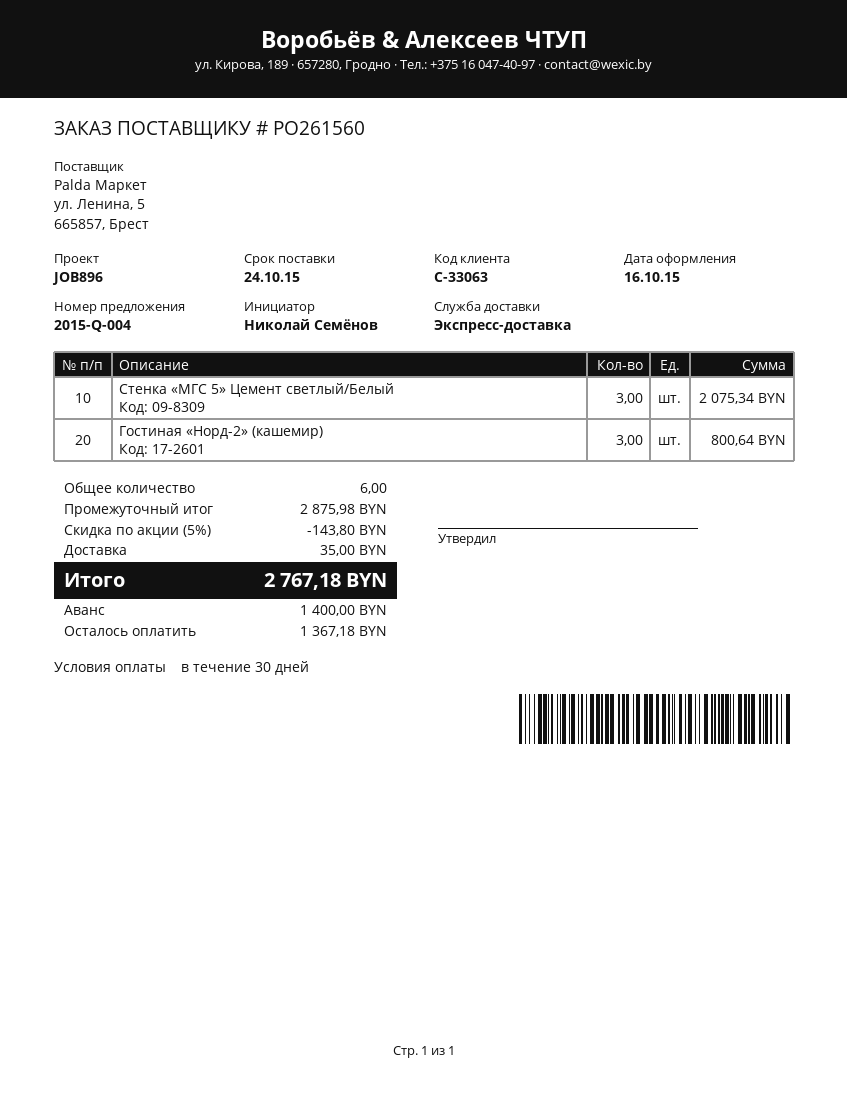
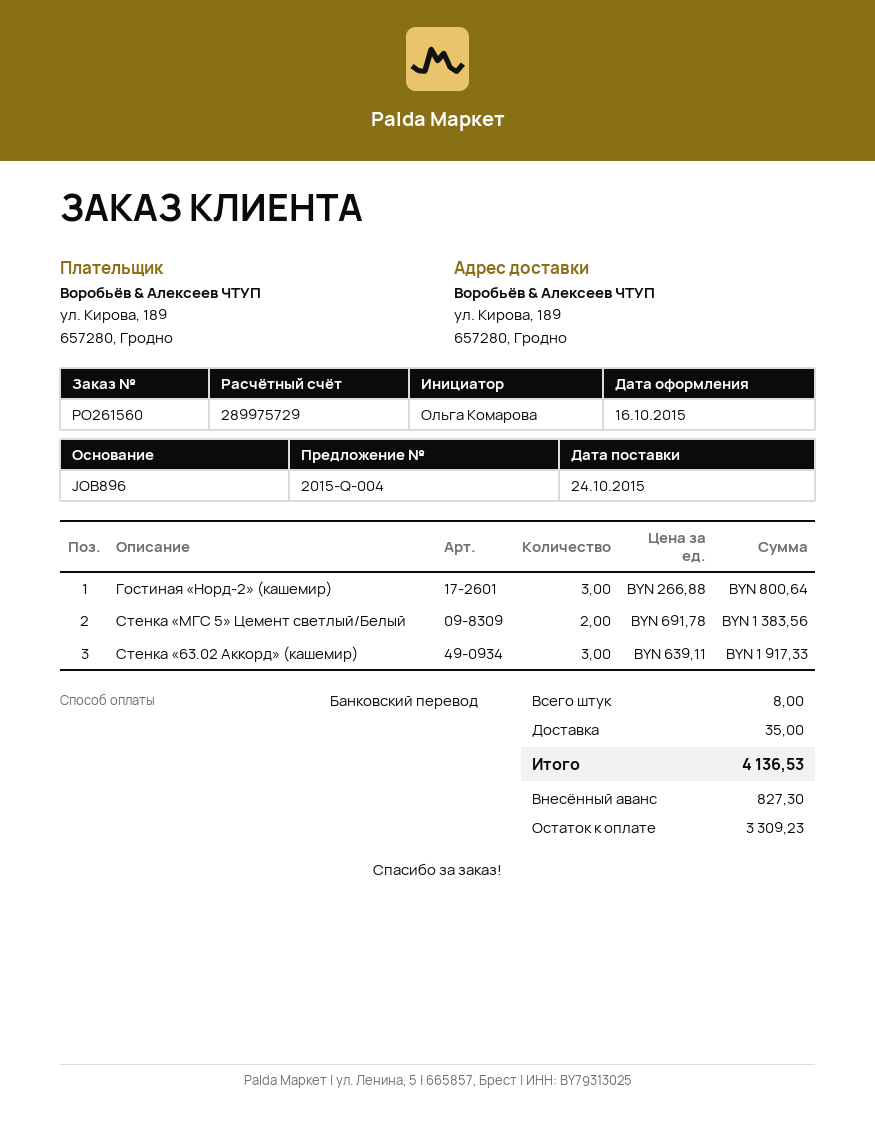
ordered by: Николай Семёнов -> Ольга Комарова
Стенка «МГС 5» Цемент светлый/Белый: 3 for 2075.34 -> 2 for 1383.56
Стенка «63.02 Аккорд» (кашемир): none -> 3 for 1917.33
total quantity: 6 -> 8
discount: 5% = 143.80 -> none
total: 2767.18 -> 4136.53
deposit: 1400.00 -> 827.30
balance: 1367.18 -> 3309.23

